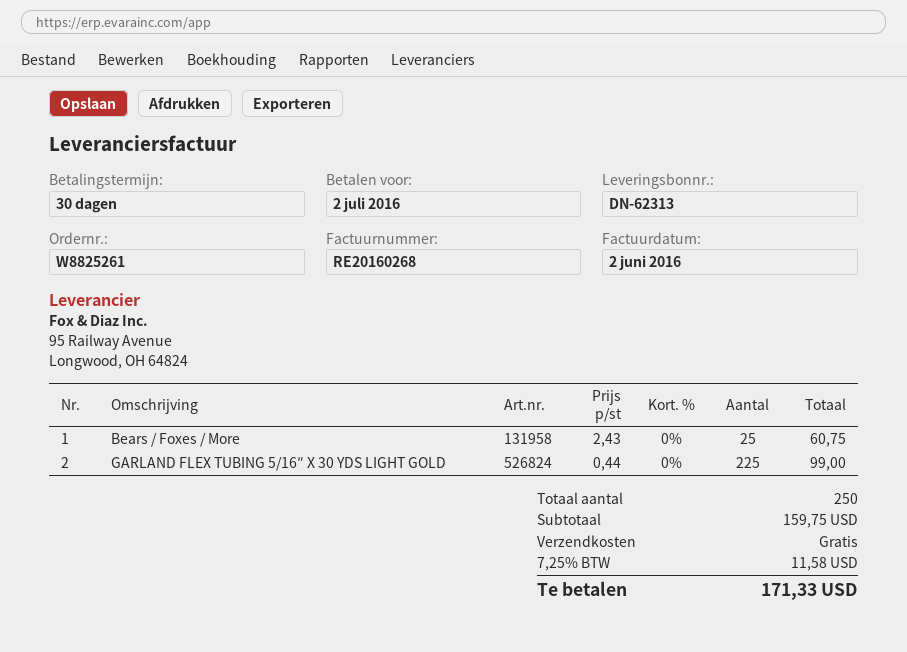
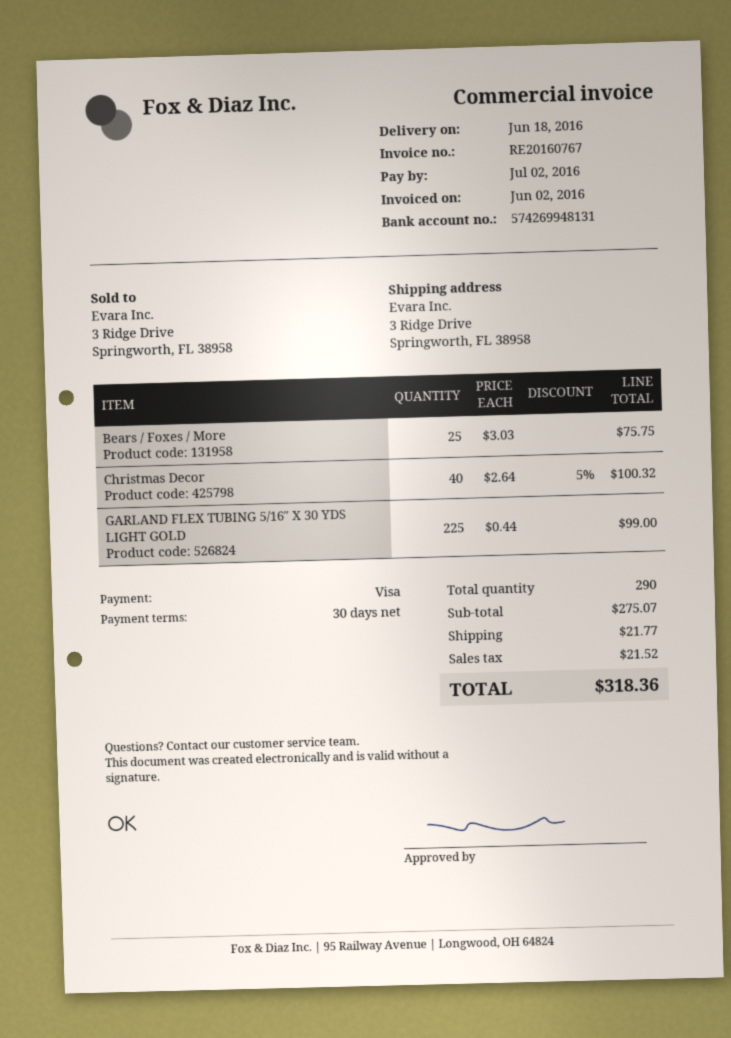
invoice number: RE20160268 -> RE20160767
Bears / Foxes / More: 25 x 2.43 = 60.75 -> 25 x 3.03 = 75.75
Christmas Decor: none -> 40 x 2.64 - 5% = 100.32
total quantity: 250 -> 290
subtotal: 159.75 -> 275.07
shipping: 0.00 -> 21.77
tax: 11.58 -> 21.52
total: 171.33 -> 318.36

